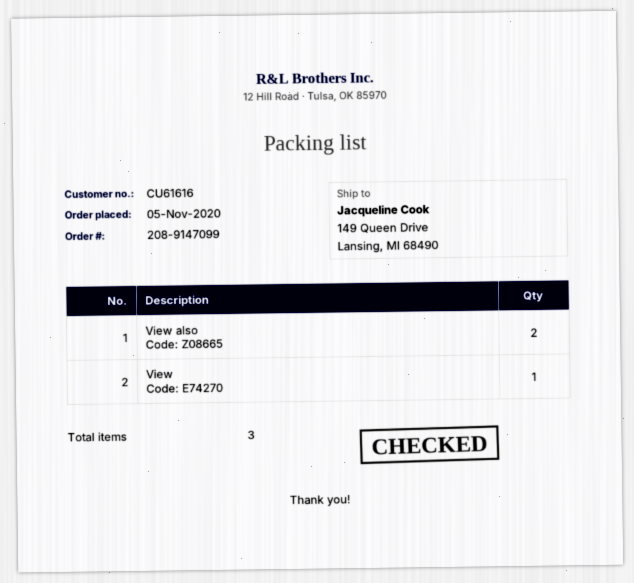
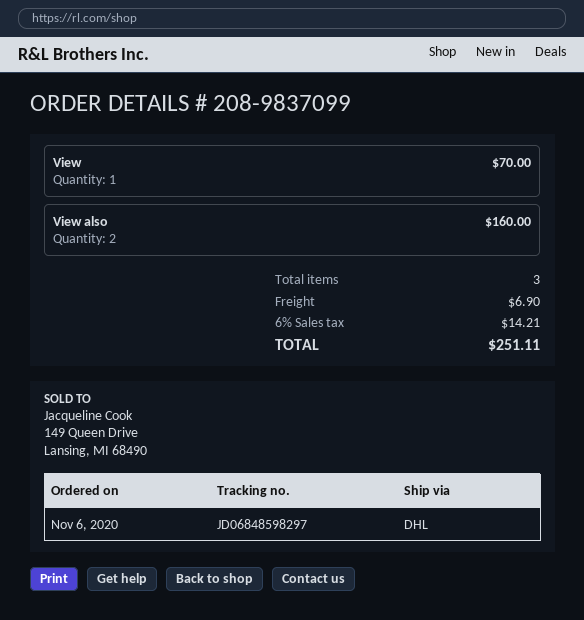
order number: 208-9147099 -> 208-9837099
order date: 2020-11-05 -> 2020-11-06

